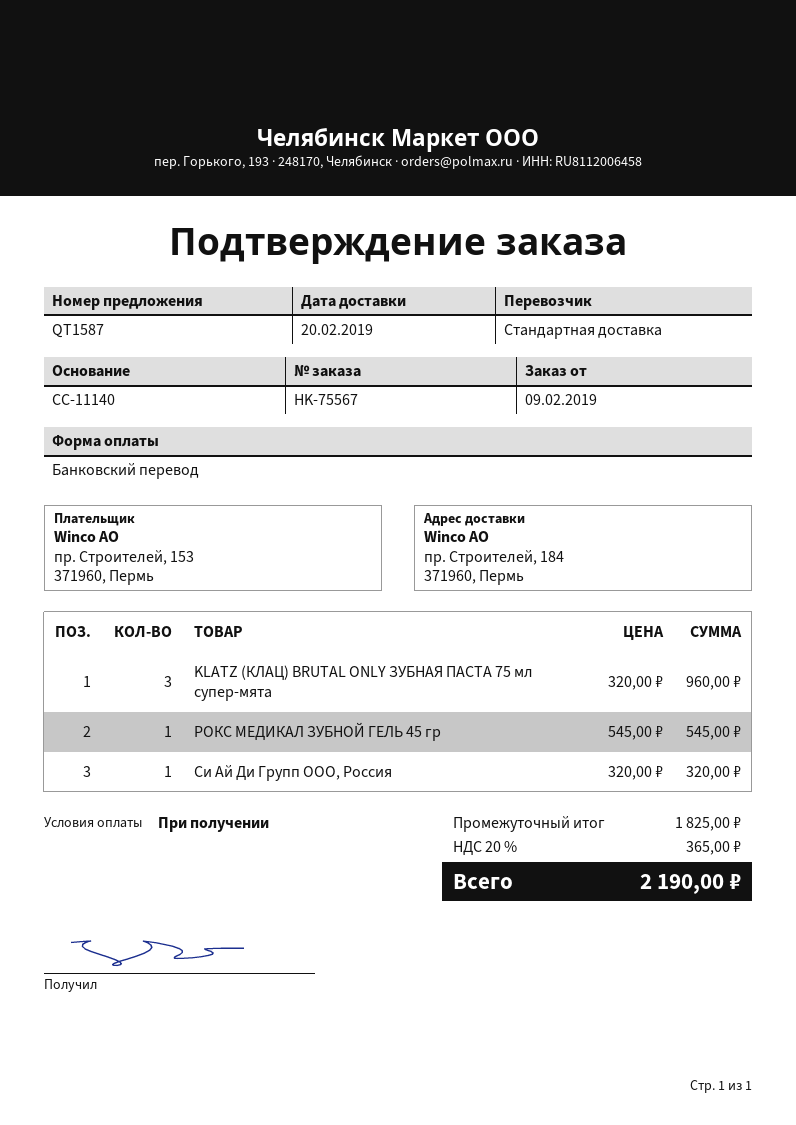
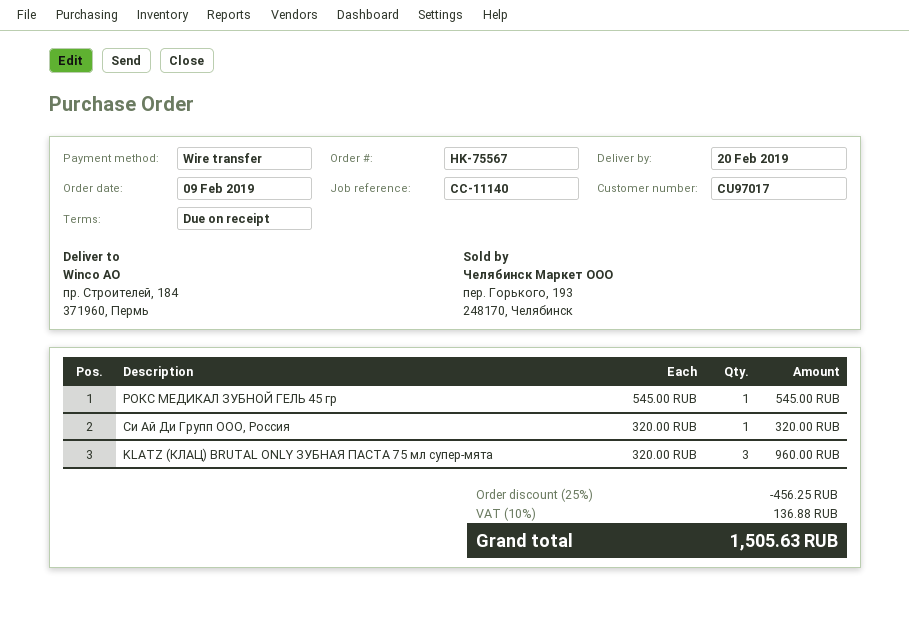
discount: none -> 25% = 456.25
tax: 20% = 365.00 -> 10% = 136.88
total: 2190.00 -> 1505.63

